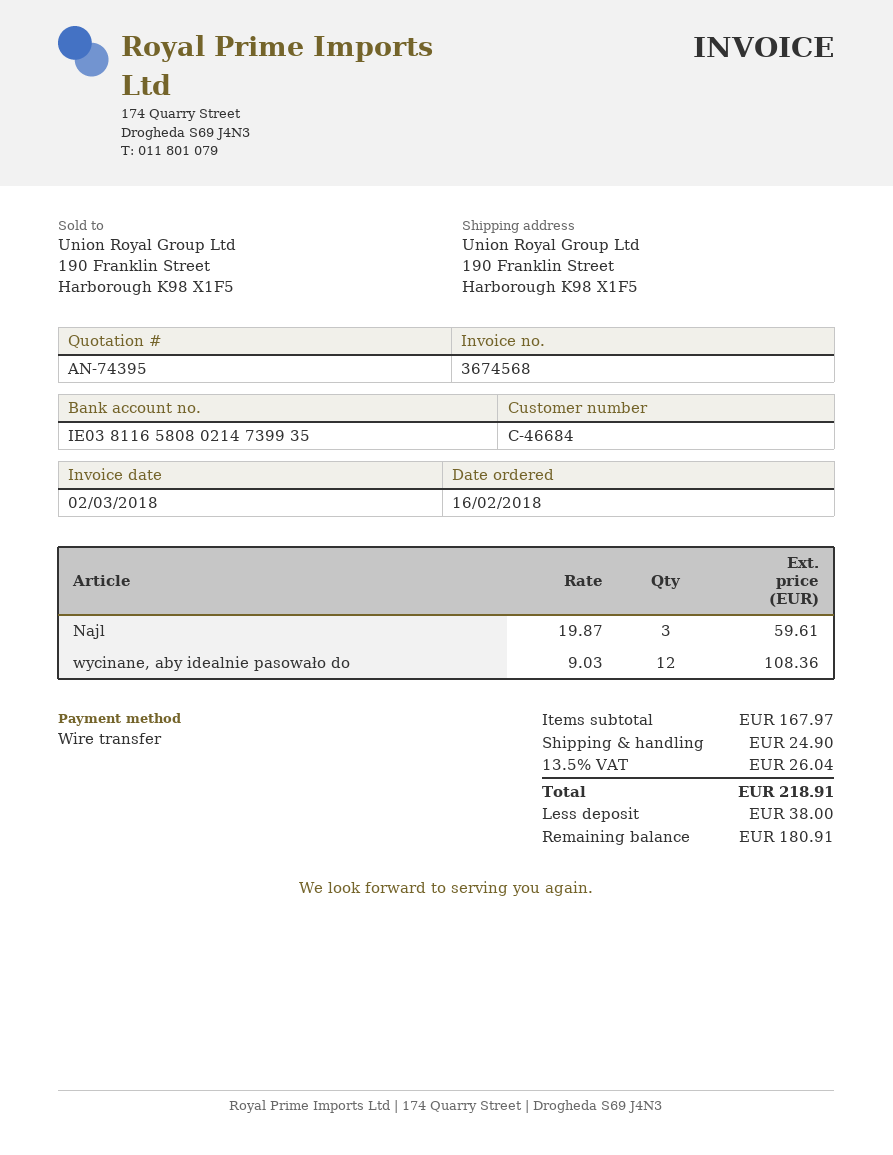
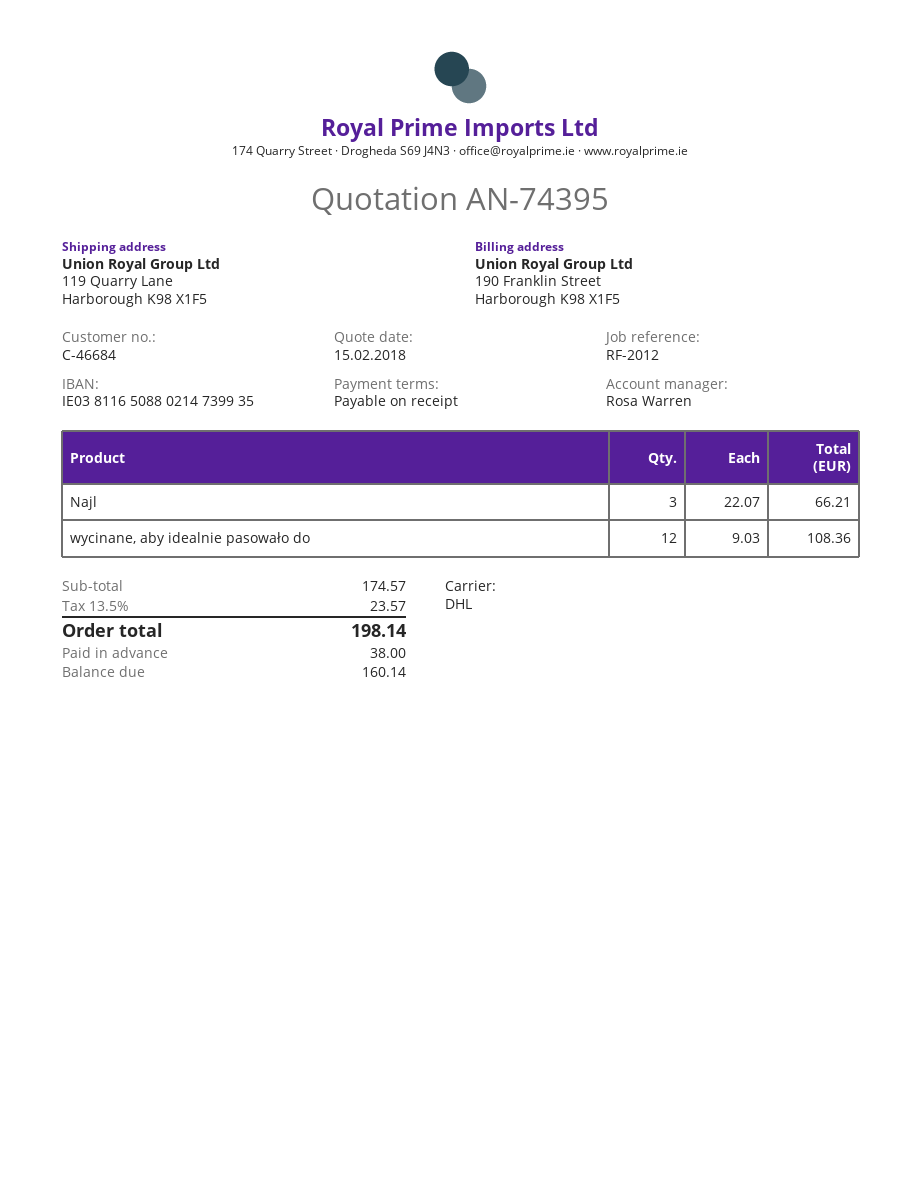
bank account: IE03811658080214739935 -> IE03811650880214739935
ship to: 190 Franklin Street, Harborough K98 X1F5 -> 119 Quarry Lane, Harborough K98 X1F5
Najl: 3 x 19.87 = 59.61 -> 3 x 22.07 = 66.21
subtotal: 167.97 -> 174.57
shipping: 24.90 -> none
tax: 13.5% = 26.04 -> 13.5% = 23.57
total: 218.91 -> 198.14
balance: 180.91 -> 160.14

